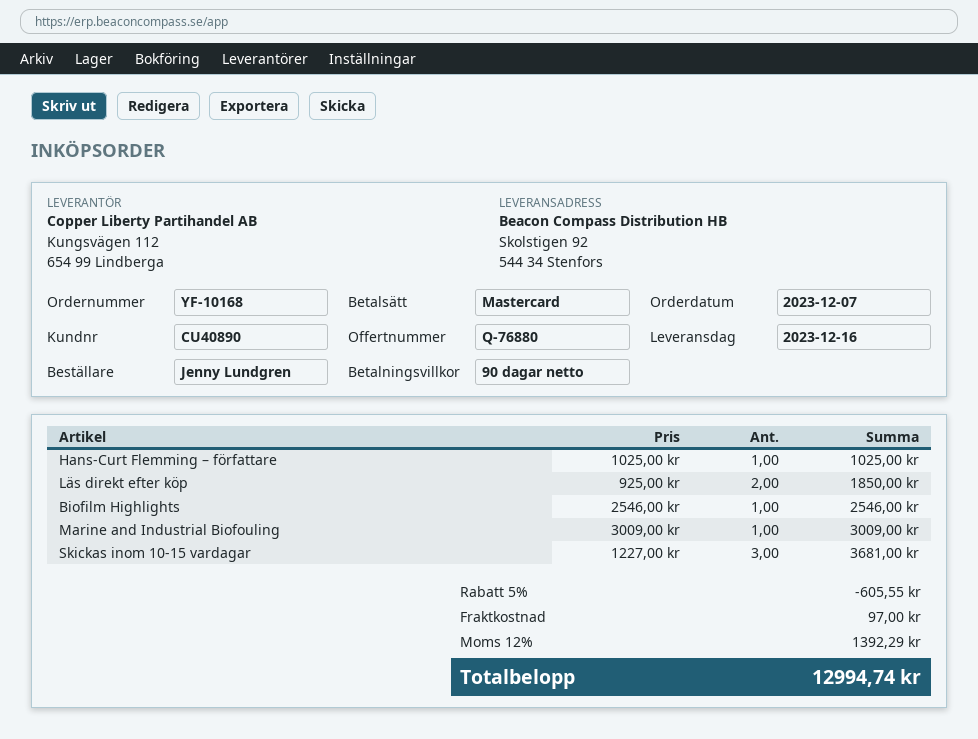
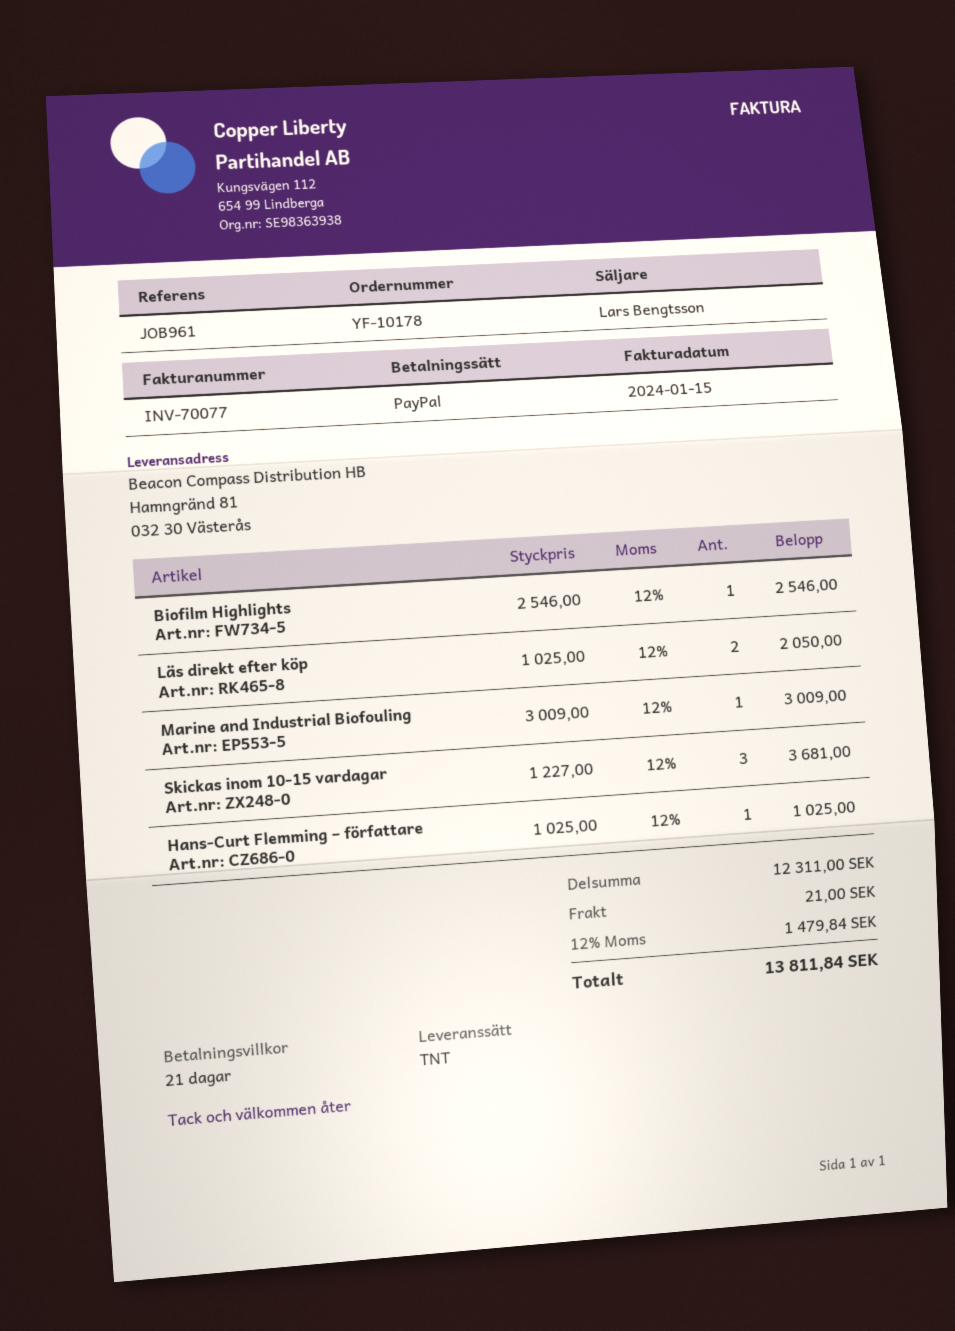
order number: YF-10168 -> YF-10178
payment terms: 90 days -> 21 days
payment method: Mastercard -> PayPal
ship to: Skolstigen 92, 544 34 Stenfors -> Hamngränd 81, 032 30 Västerås
Läs direkt efter köp: 2 x 925.00 = 1850.00 -> 2 x 1025.00 = 2050.00
discount: 5% = 605.55 -> none
shipping: 97.00 -> 21.00
tax: 12% = 1392.29 -> 12% = 1479.84
total: 12994.74 -> 13811.84

